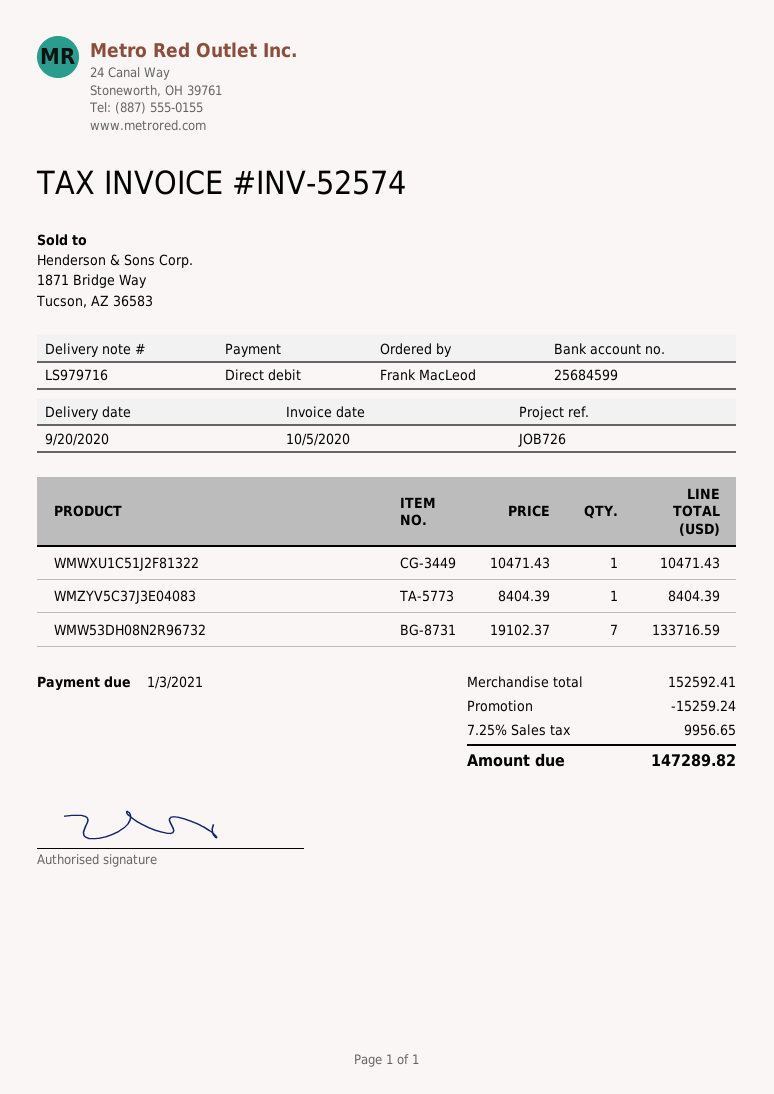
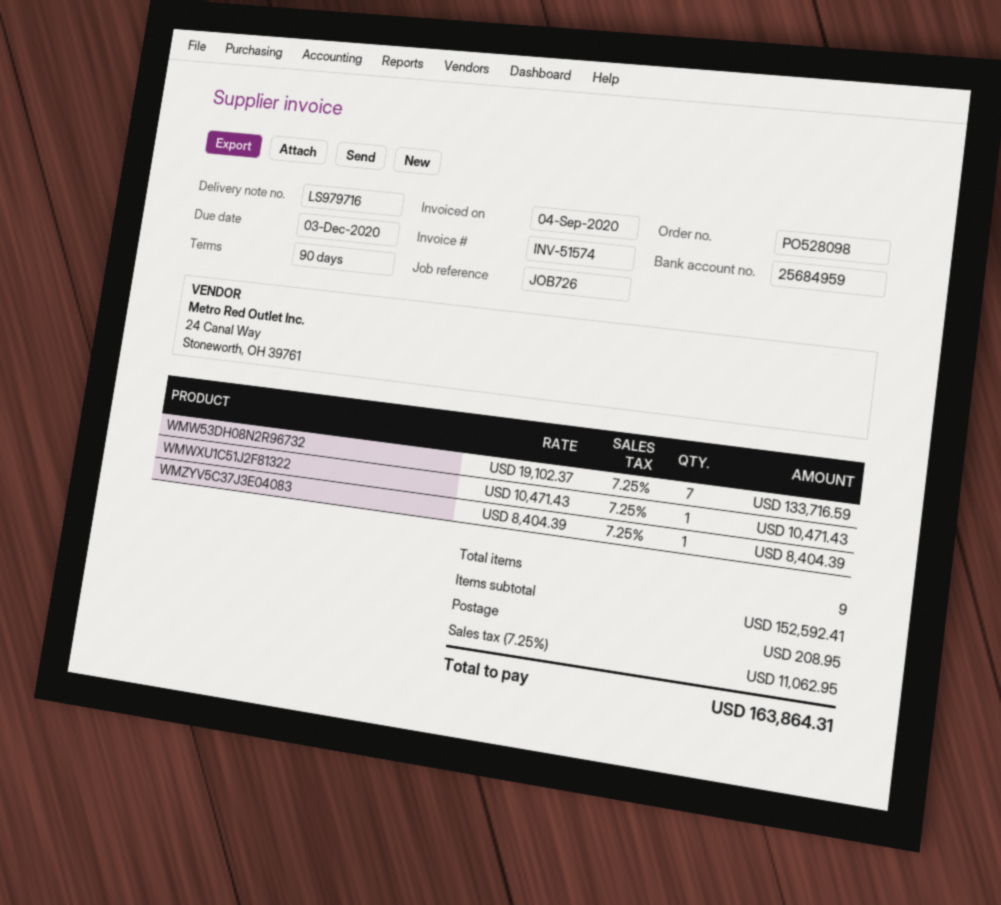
invoice number: INV-52574 -> INV-51574
invoice date: 2020-10-05 -> 2020-09-04
due date: 2021-01-03 -> 2020-12-03
bank account: 25684599 -> 25684959
discount: 15259.24 -> none
shipping: none -> 208.95
tax: 7.25% = 9956.65 -> 7.25% = 11062.95
total: 147289.82 -> 163864.31

